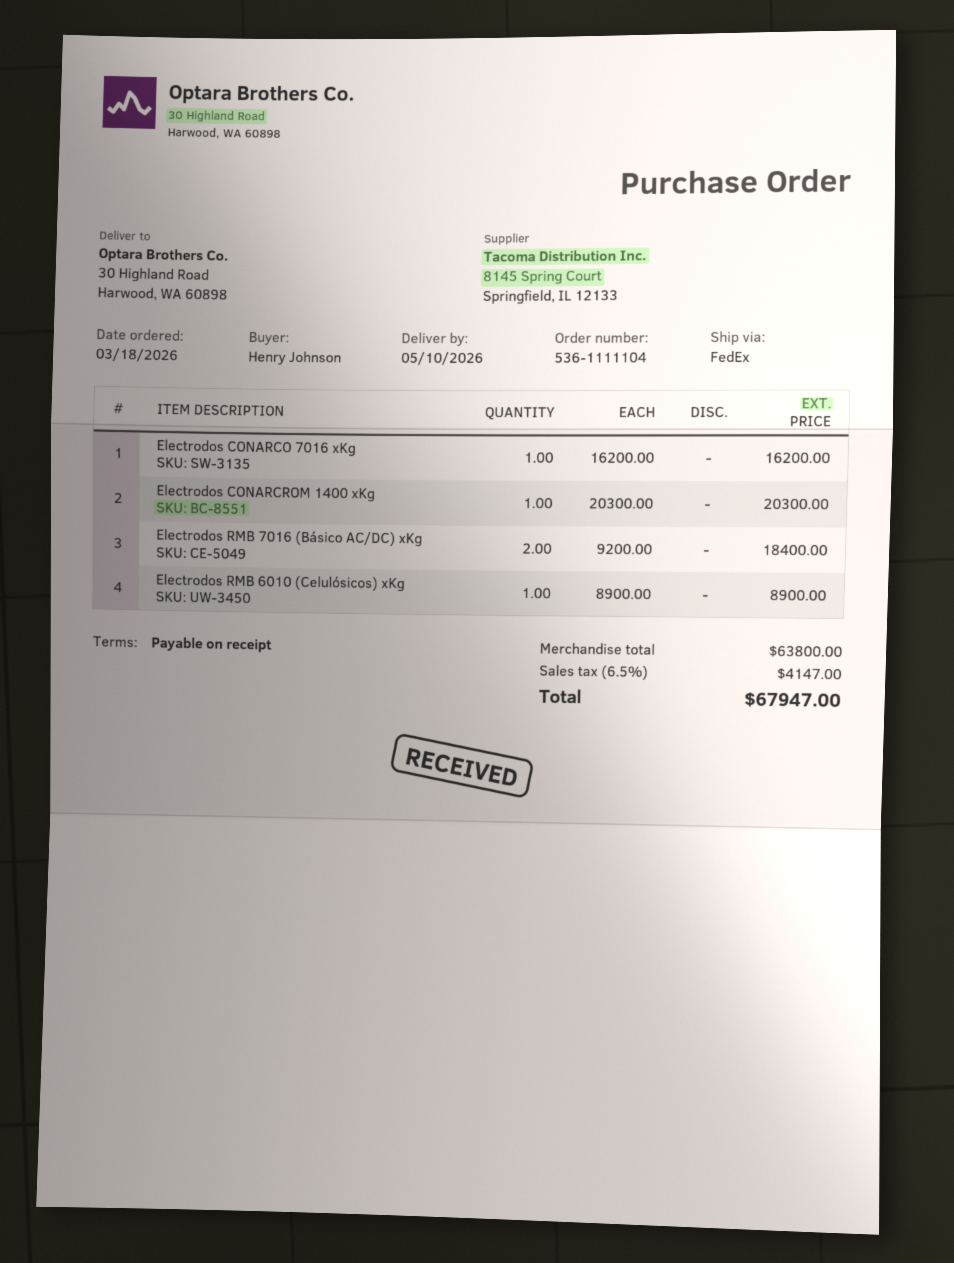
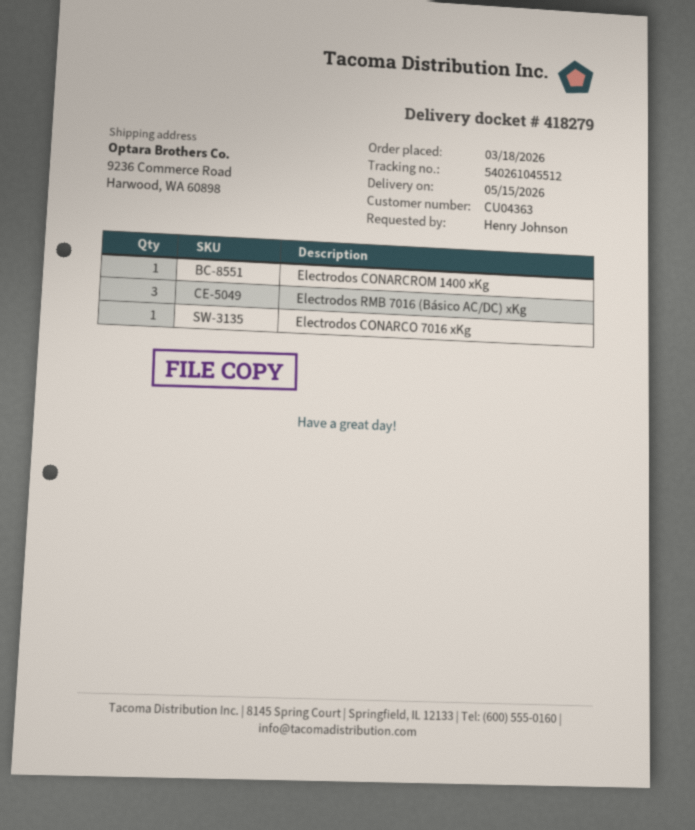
delivery date: 2026-05-10 -> 2026-05-15
ship to: 30 Highland Road, Harwood, WA 60898 -> 9236 Commerce Road, Harwood, WA 60898
Electrodos RMB 7016 (Básico AC/DC) xKg: 2 -> 3
Electrodos RMB 6010 (Celulósicos) xKg: 1 -> none

